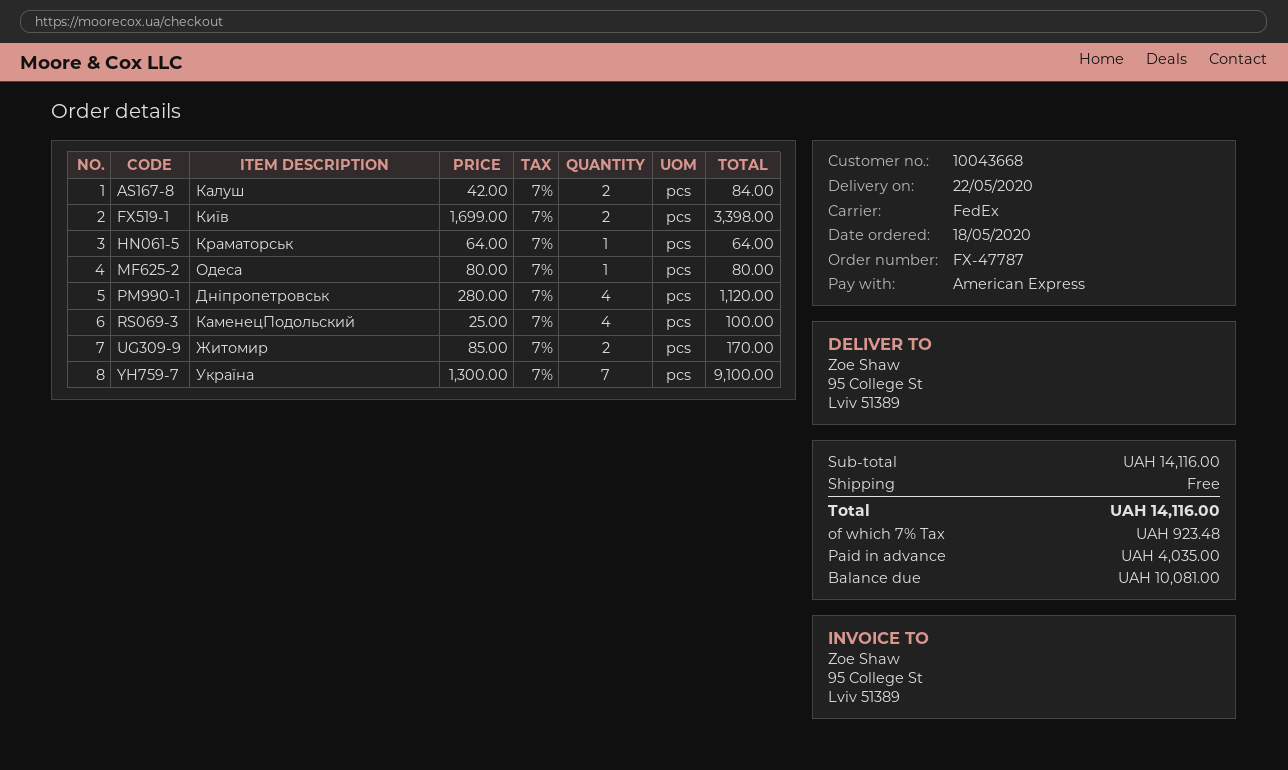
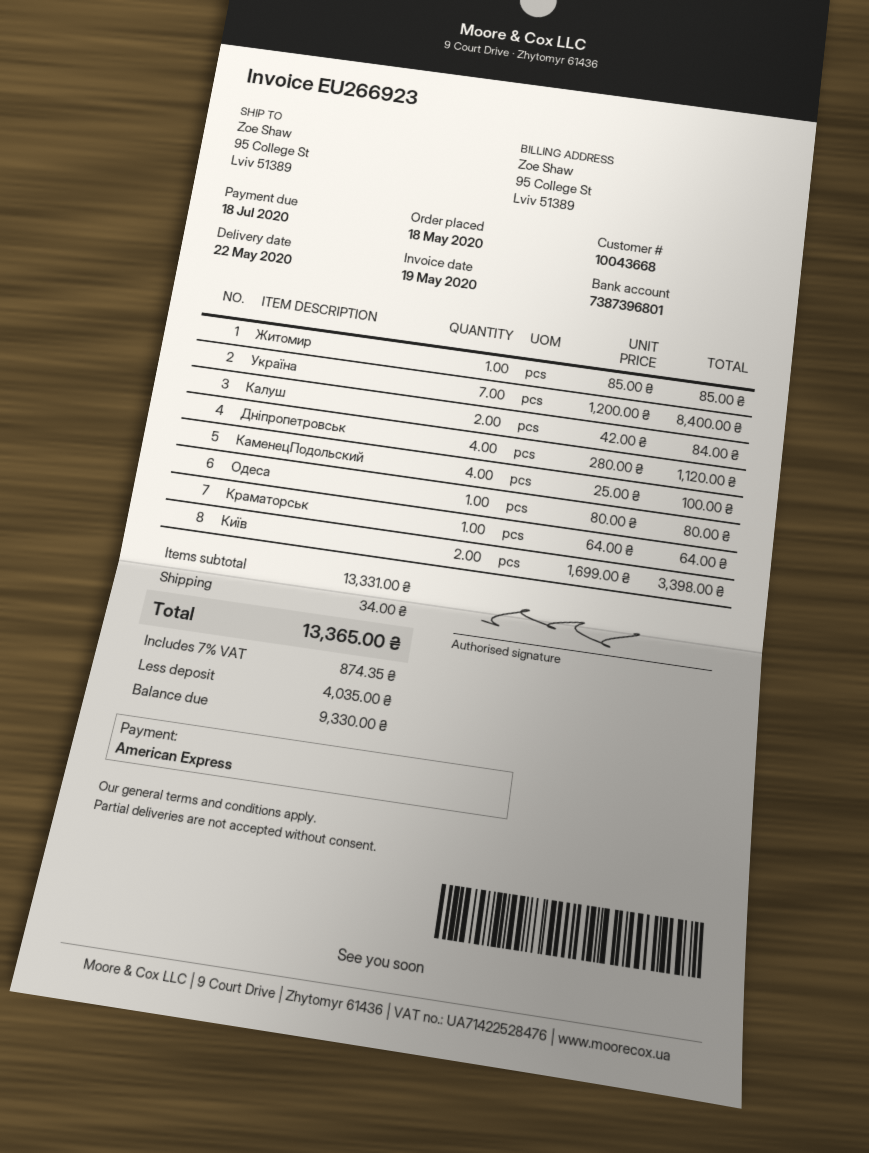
Житомир: 2 x 85.00 = 170.00 -> 1 x 85.00 = 85.00
Україна: 7 x 1300.00 = 9100.00 -> 7 x 1200.00 = 8400.00
subtotal: 14116.00 -> 13331.00
shipping: 0.00 -> 34.00
tax: 7% = 923.48 -> 7% = 874.35
total: 14116.00 -> 13365.00
balance: 10081.00 -> 9330.00

